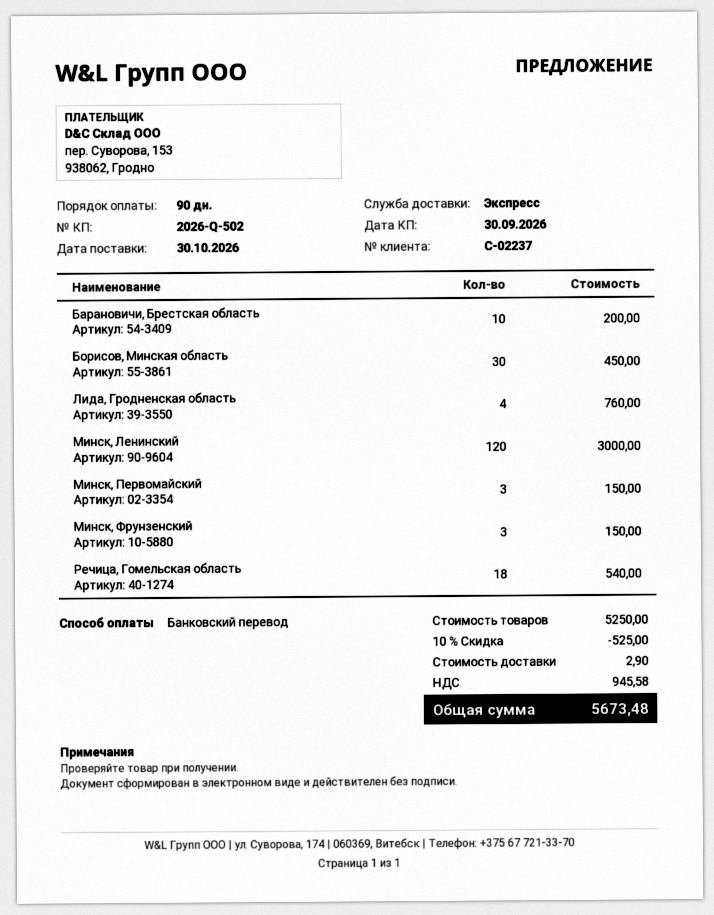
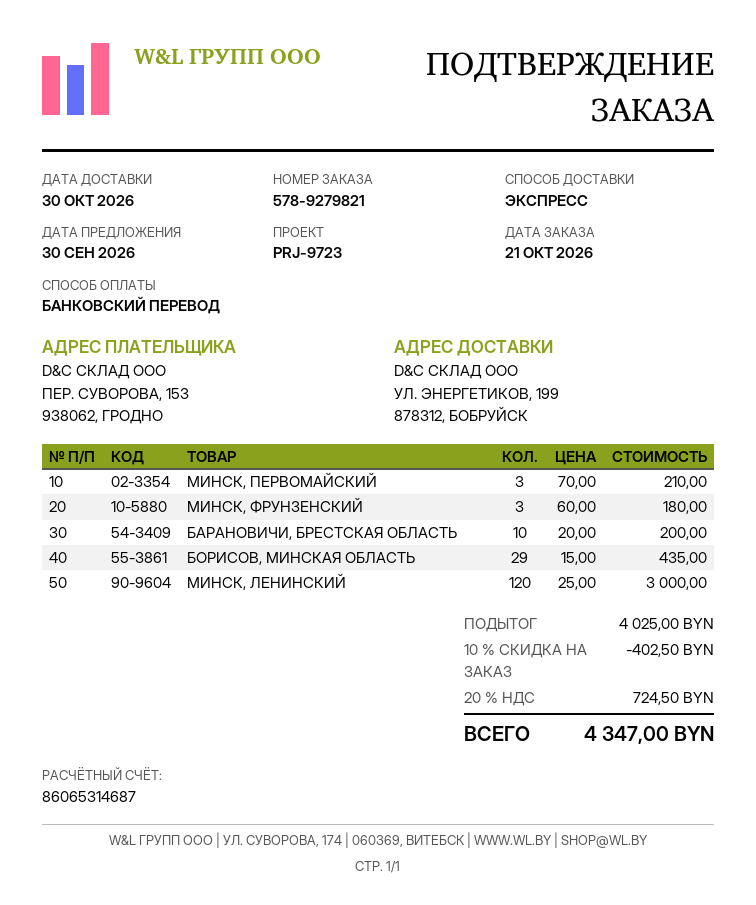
Борисов, Минская область: 30 for 450.00 -> 29 for 435.00
Лида, Гродненская область: 4 for 760.00 -> none
Минск, Первомайский: 3 for 150.00 -> 3 for 210.00
Минск, Фрунзенский: 3 for 150.00 -> 3 for 180.00
Речица, Гомельская область: 18 for 540.00 -> none
subtotal: 5250.00 -> 4025.00
discount: 10% = 525.00 -> 10% = 402.50
shipping: 2.90 -> none
tax: 945.58 -> 724.50
total: 5673.48 -> 4347.00

